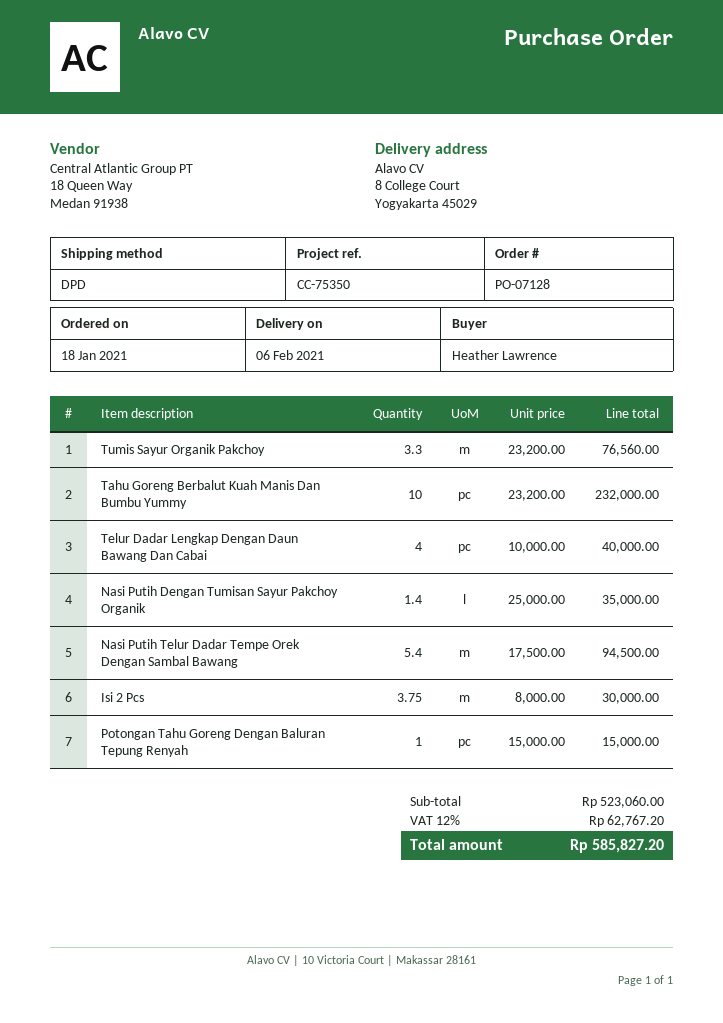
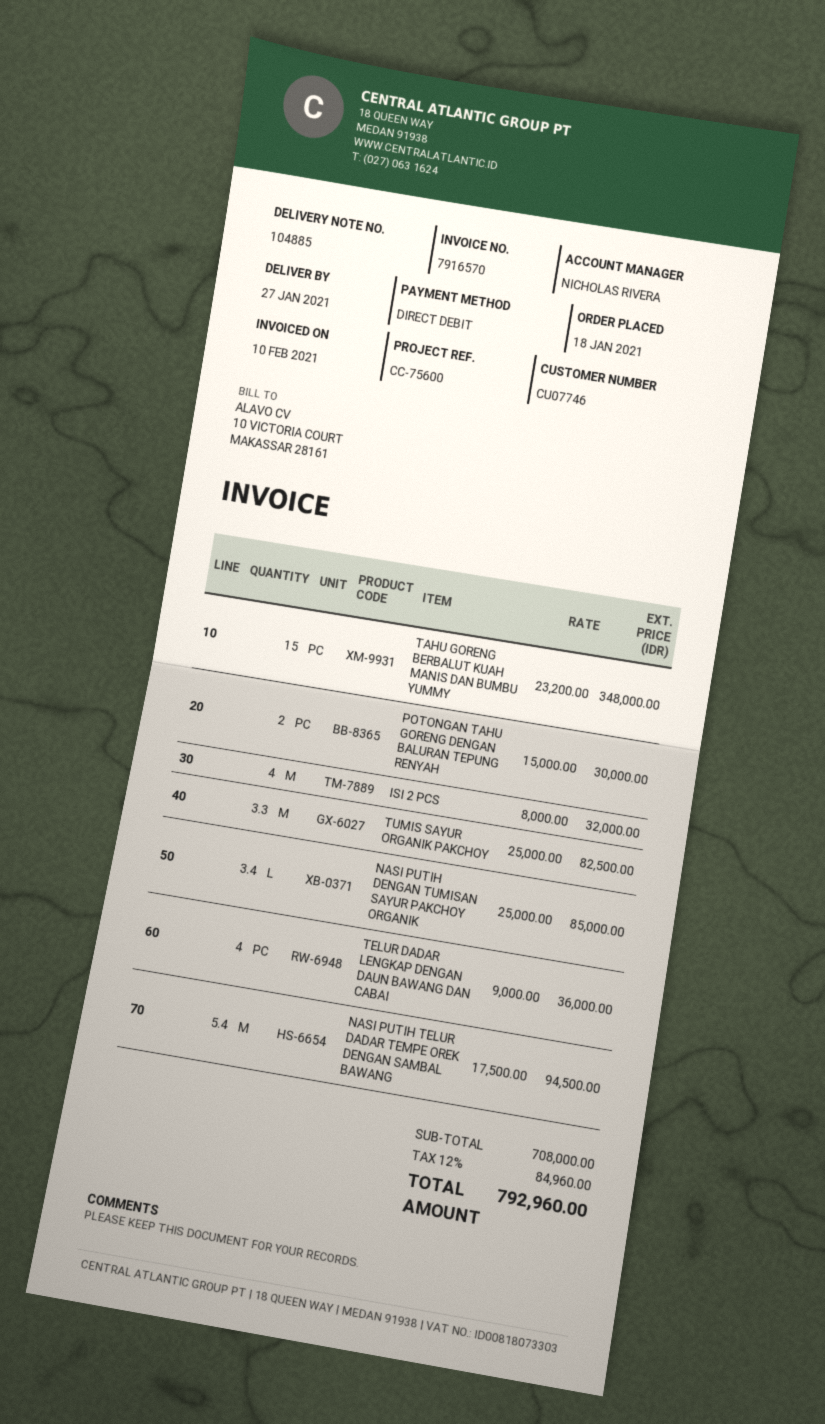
delivery date: 2021-02-06 -> 2021-01-27
reference: CC-75350 -> CC-75600
Tumis Sayur Organik Pakchoy: 3.3 x 23200.00 = 76560.00 -> 3.3 x 25000.00 = 82500.00
Tahu Goreng Berbalut Kuah Manis Dan Bumbu Yummy: 10 x 23200.00 = 232000.00 -> 15 x 23200.00 = 348000.00
Telur Dadar Lengkap Dengan Daun Bawang Dan Cabai: 4 x 10000.00 = 40000.00 -> 4 x 9000.00 = 36000.00
Nasi Putih Dengan Tumisan Sayur Pakchoy Organik: 1.4 x 25000.00 = 35000.00 -> 3.4 x 25000.00 = 85000.00
Isi 2 Pcs: 3.75 x 8000.00 = 30000.00 -> 4 x 8000.00 = 32000.00
Potongan Tahu Goreng Dengan Baluran Tepung Renyah: 1 x 15000.00 = 15000.00 -> 2 x 15000.00 = 30000.00
subtotal: 523060.00 -> 708000.00
tax: 12% = 62767.20 -> 12% = 84960.00
total: 585827.20 -> 792960.00

